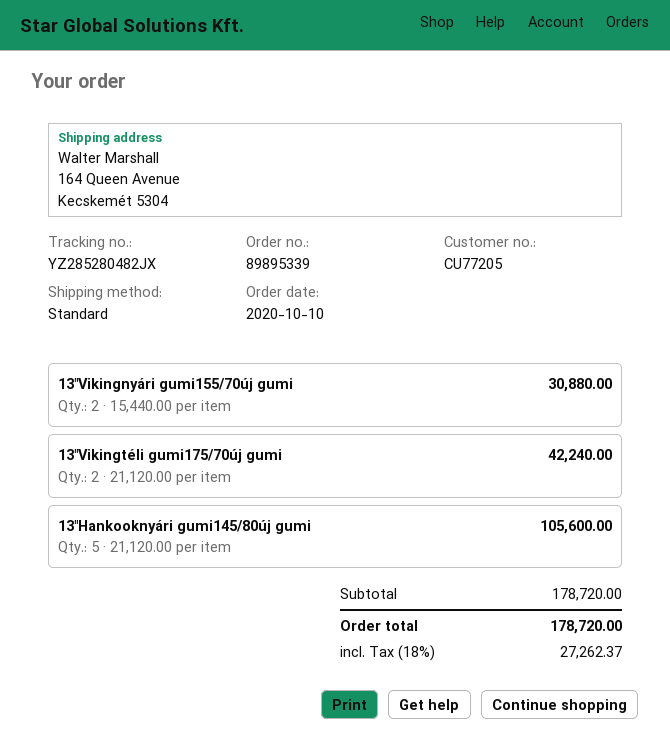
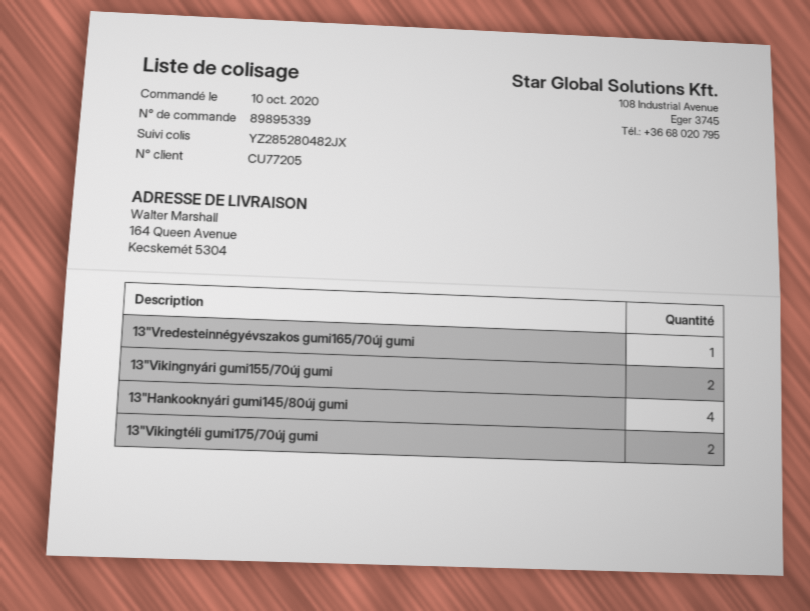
13"Hankooknyári gumi145/80új gumi: 5 -> 4
13"Vredesteinnégyévszakos gumi165/70új gumi: none -> 1

